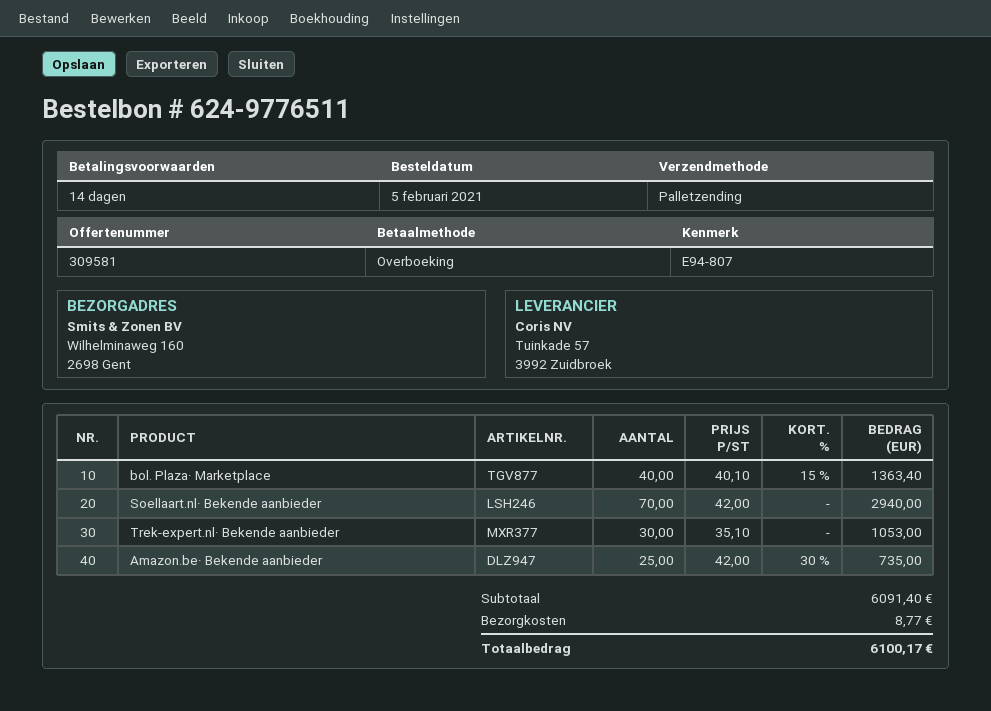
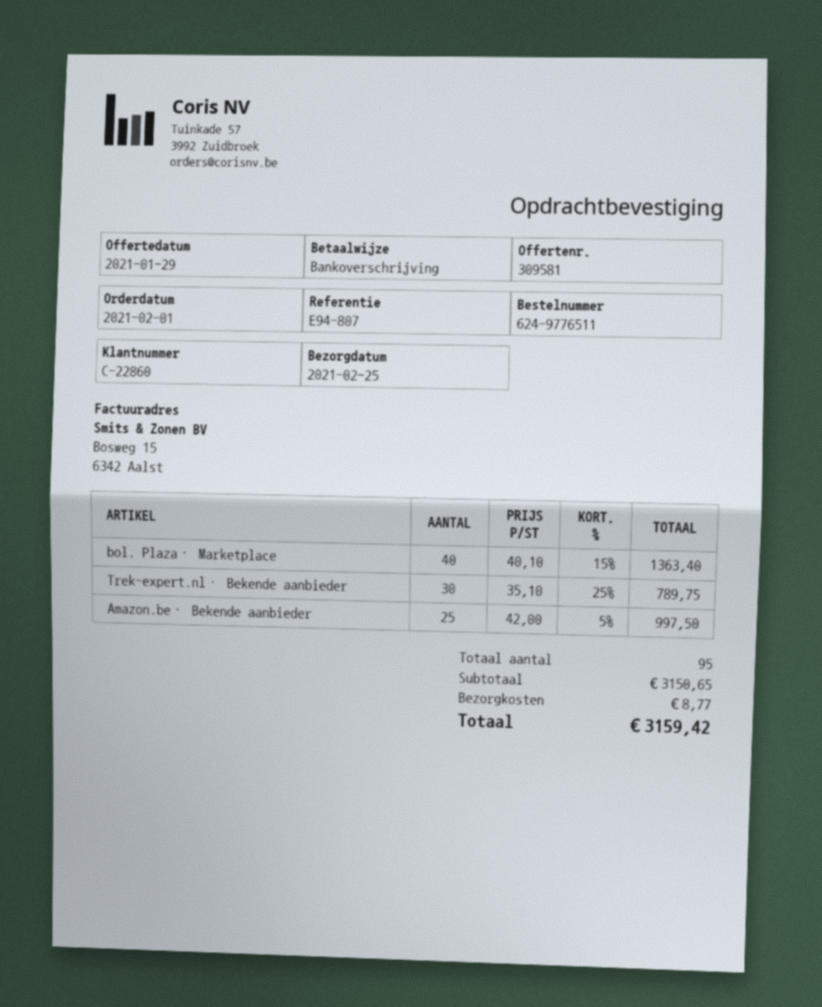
order date: 2021-02-05 -> 2021-02-01
Soellaart.nl· Bekende aanbieder: 70 x 42.00 = 2940.00 -> none
Trek-expert.nl· Bekende aanbieder: 30 x 35.10 = 1053.00 -> 30 x 35.10 - 25% = 789.75
Amazon.be· Bekende aanbieder: 25 x 42.00 - 30% = 735.00 -> 25 x 42.00 - 5% = 997.50
subtotal: 6091.40 -> 3150.65
total: 6100.17 -> 3159.42

